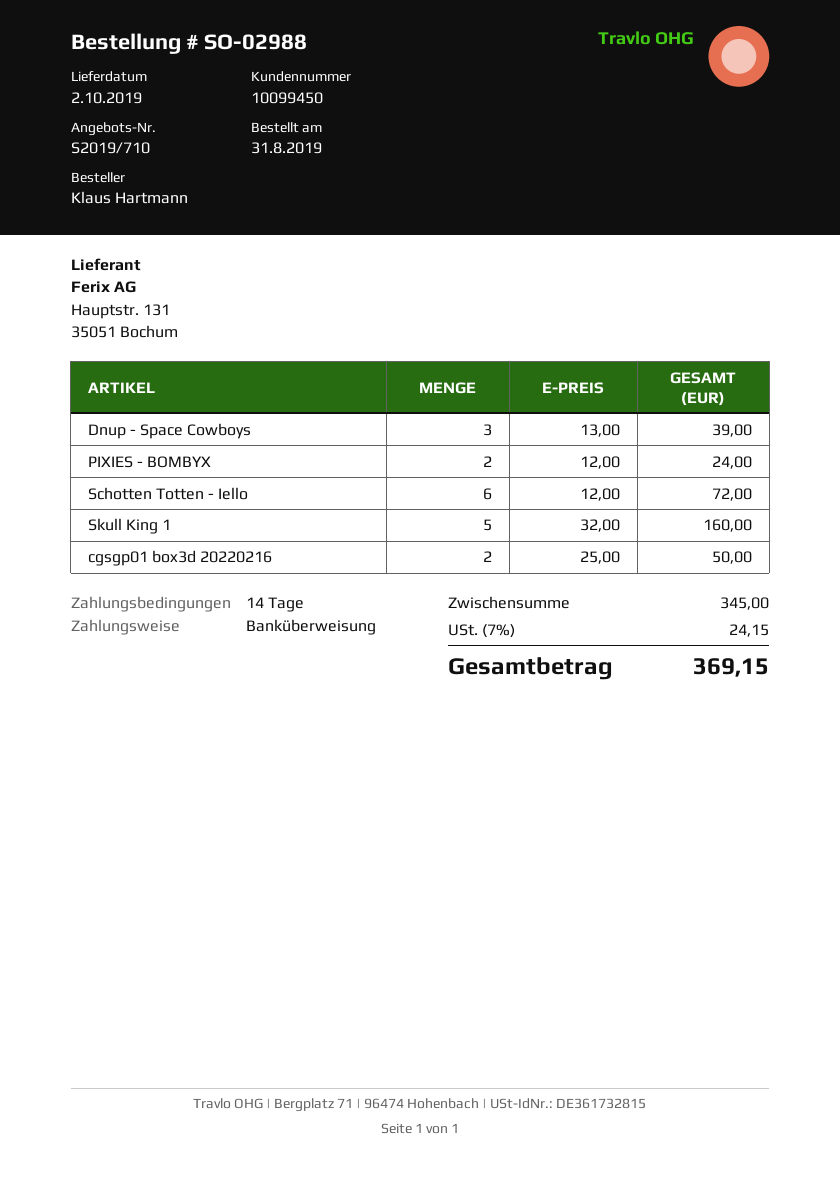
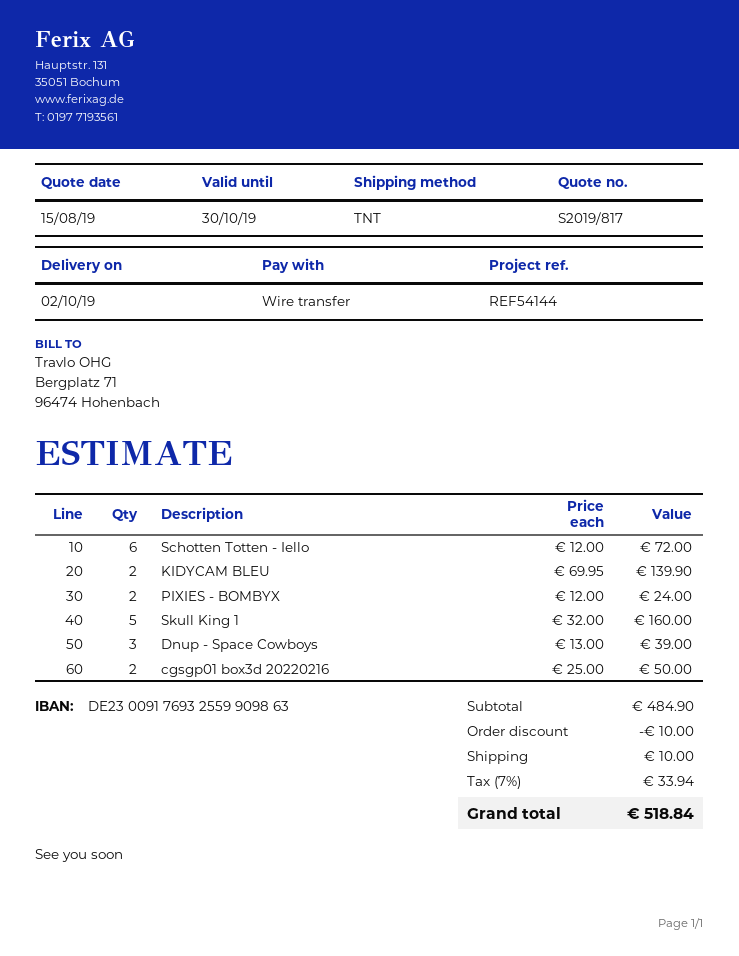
quote number: S2019/710 -> S2019/817
KIDYCAM BLEU: none -> 2 x 69.95 = 139.90
subtotal: 345.00 -> 484.90
discount: none -> 10.00
shipping: none -> 10.00
tax: 7% = 24.15 -> 7% = 33.94
total: 369.15 -> 518.84

